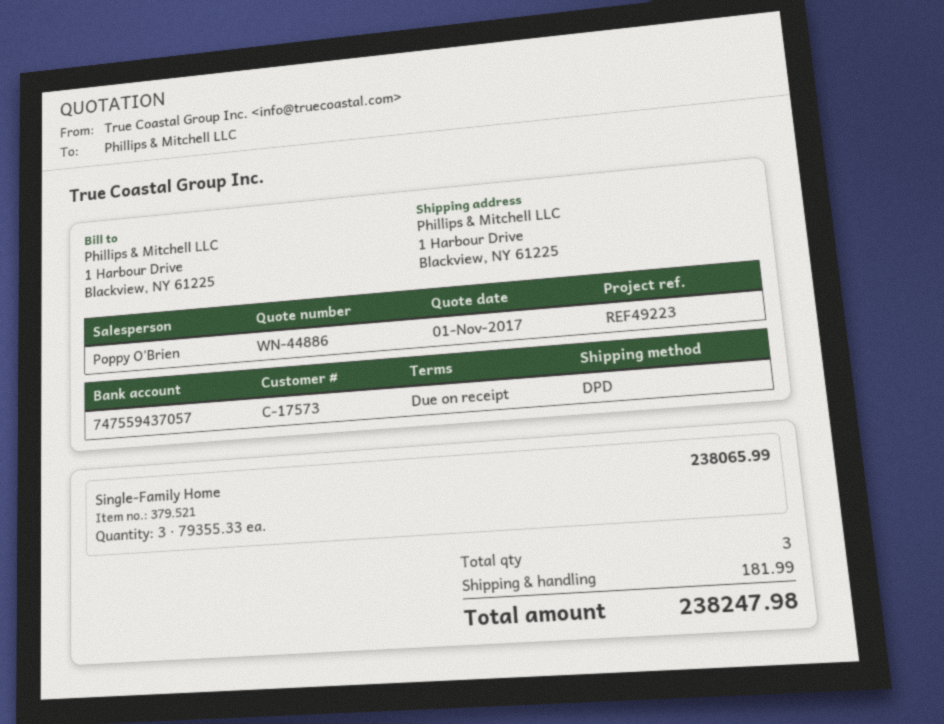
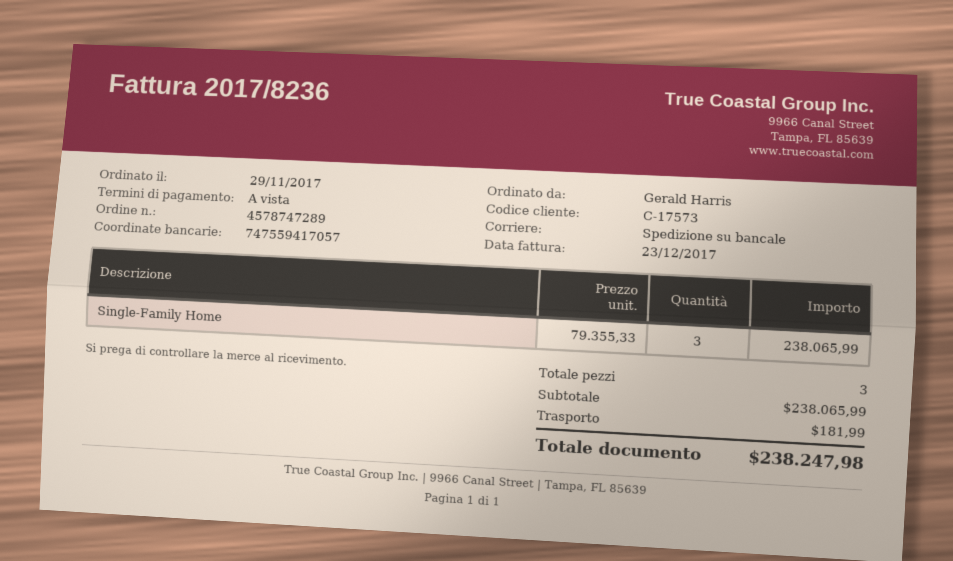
bank account: 747559437057 -> 747559417057
shipping method: DPD -> pallet freight

